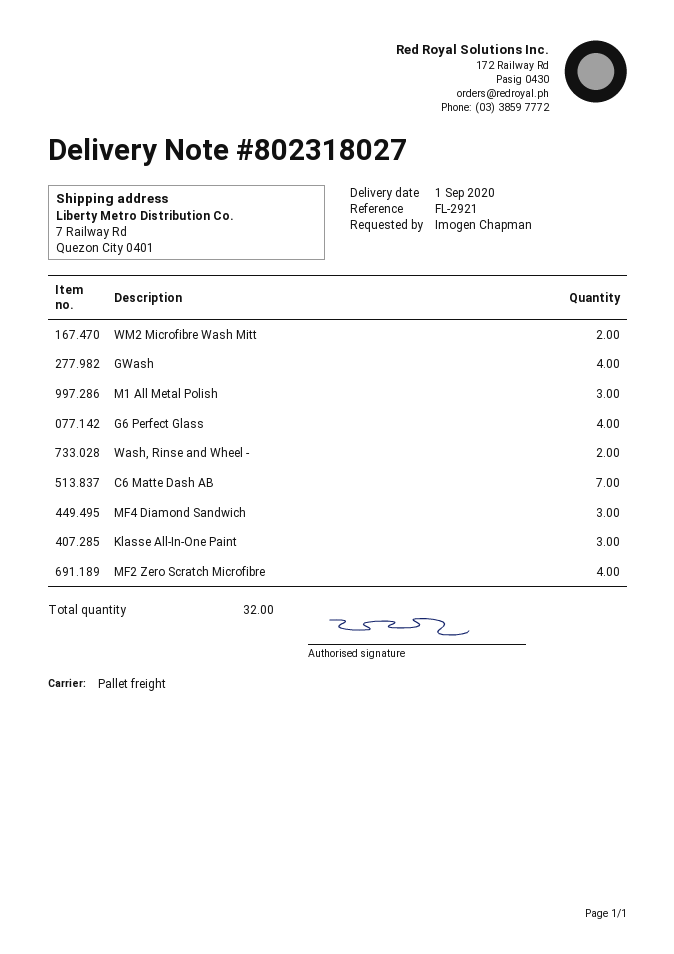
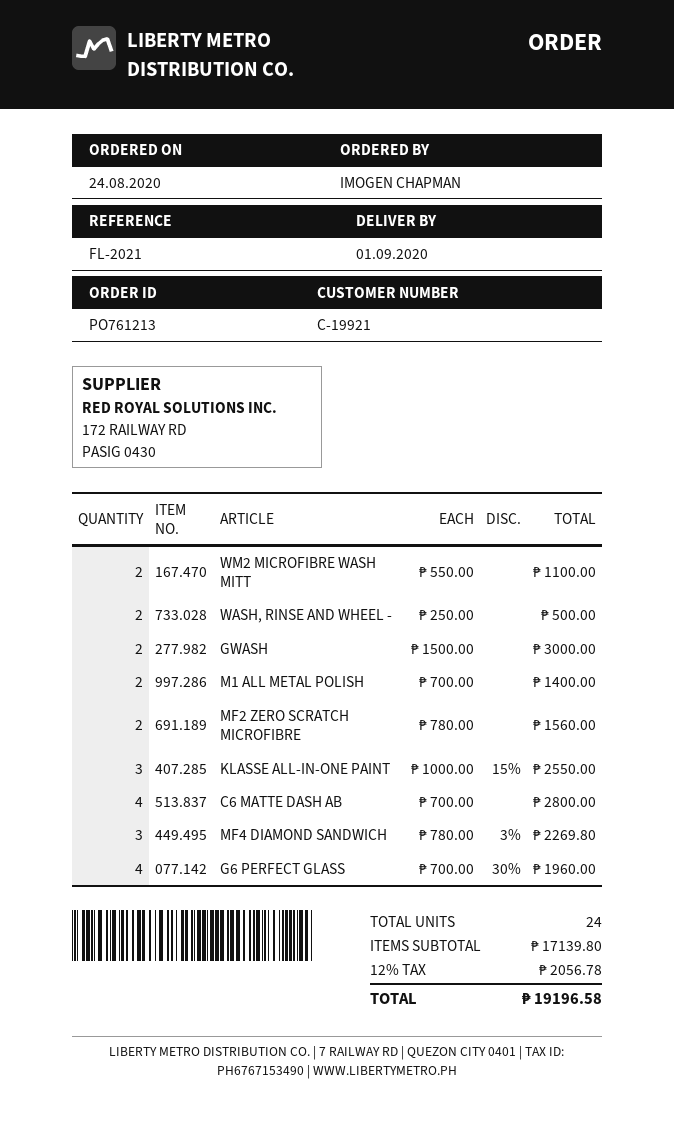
reference: FL-2921 -> FL-2021
GWash: 4 -> 2
M1 All Metal Polish: 3 -> 2
C6 Matte Dash AB: 7 -> 4
MF2 Zero Scratch Microfibre: 4 -> 2
total quantity: 32 -> 24

